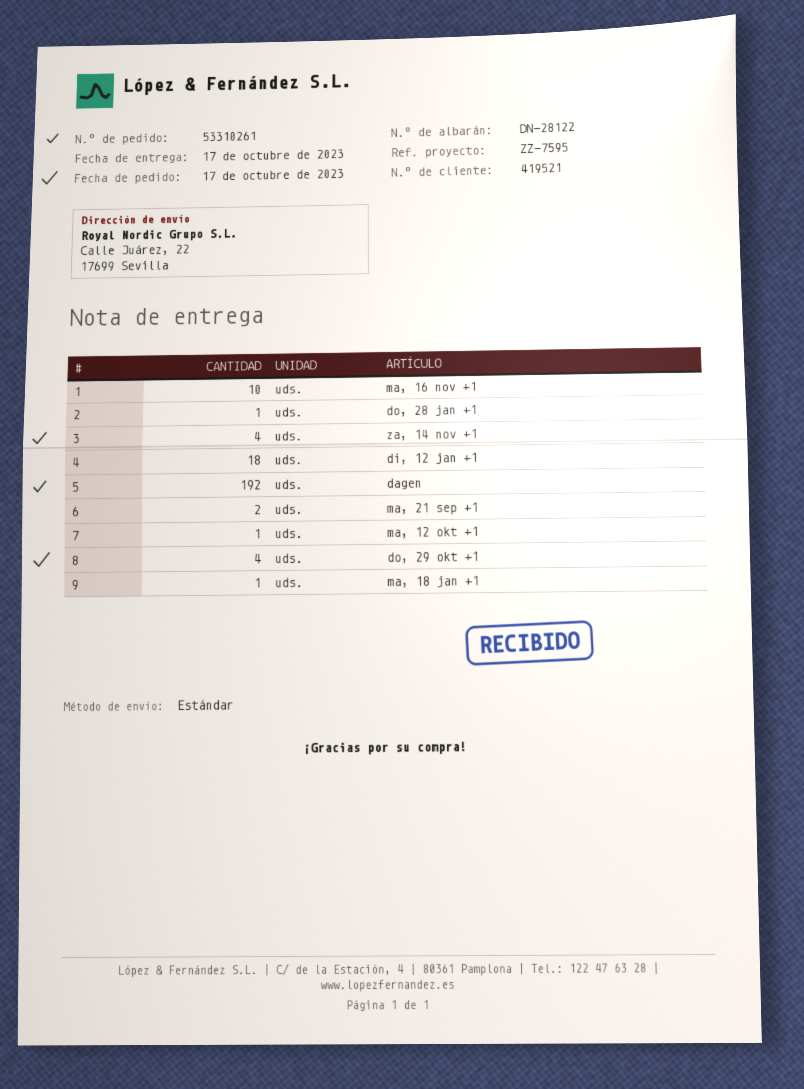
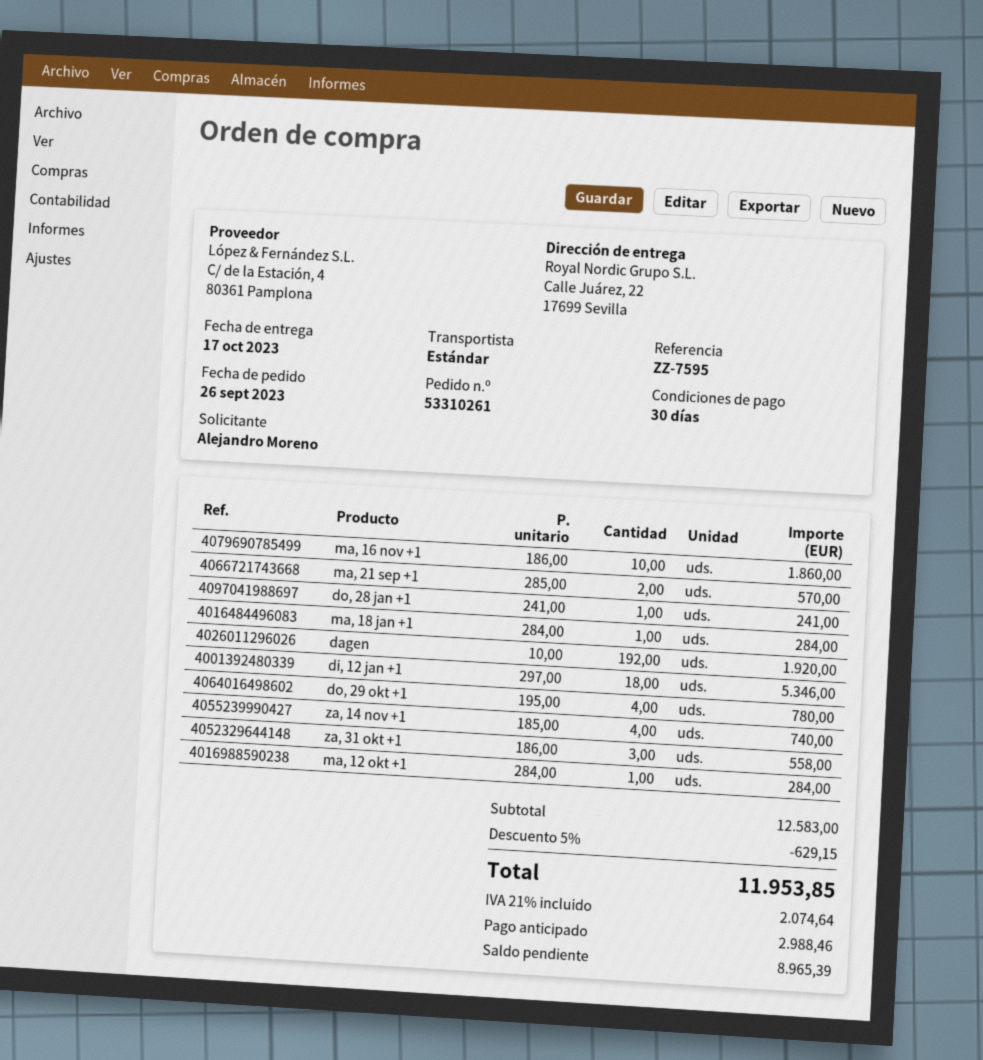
order date: 2023-10-17 -> 2023-09-26
za, 31 okt +1: none -> 3

